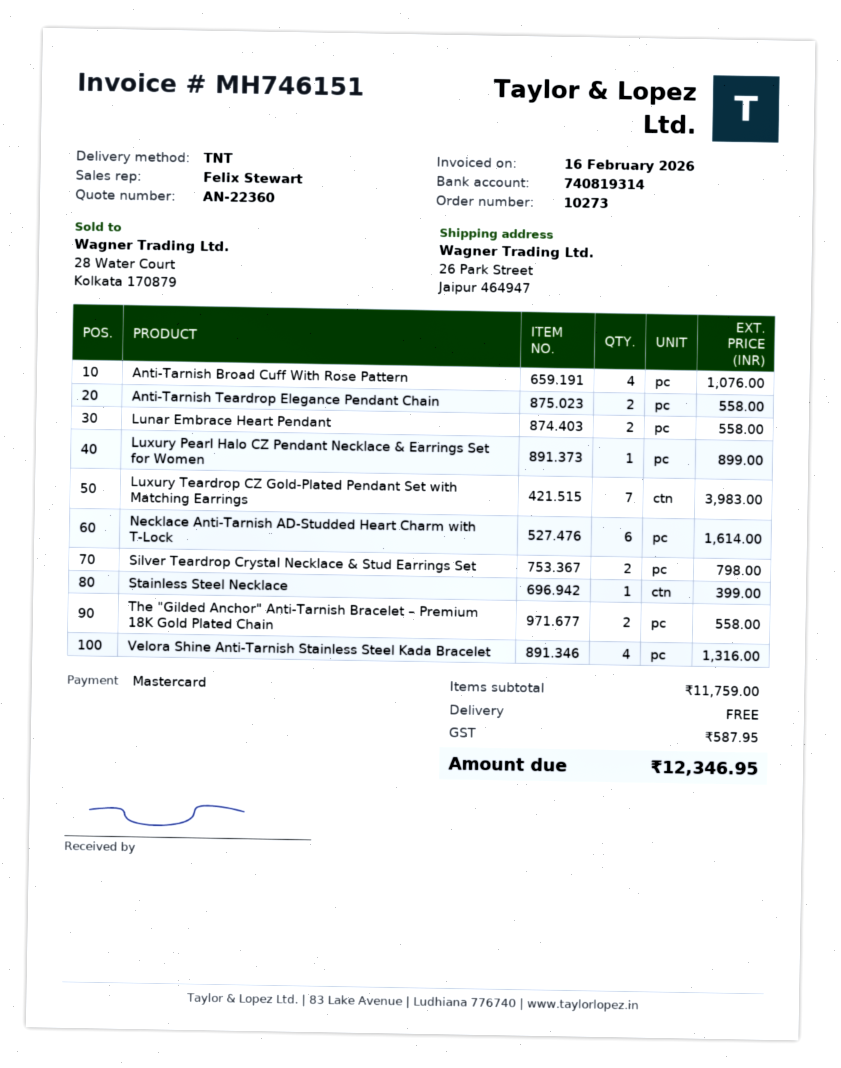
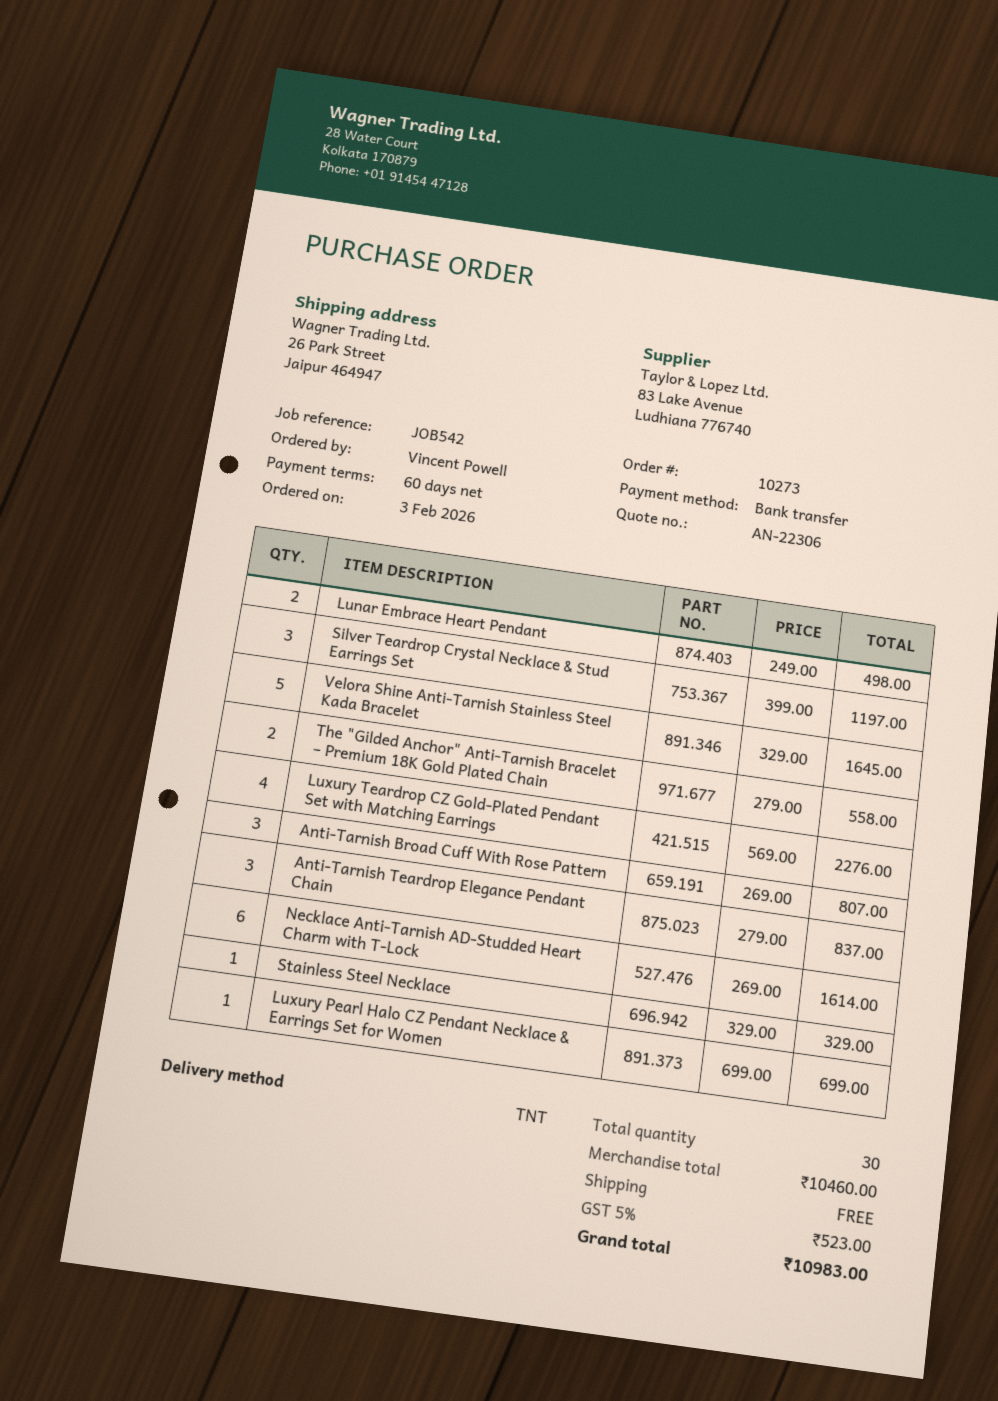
quote number: AN-22360 -> AN-22306
payment method: Mastercard -> bank transfer
Anti-Tarnish Broad Cuff With Rose Pattern: 4 for 1076.00 -> 3 for 807.00
Anti-Tarnish Teardrop Elegance Pendant Chain: 2 for 558.00 -> 3 for 837.00
Lunar Embrace Heart Pendant: 2 for 558.00 -> 2 for 498.00
Luxury Pearl Halo CZ Pendant Necklace & Earrings Set for Women: 1 for 899.00 -> 1 for 699.00
Luxury Teardrop CZ Gold-Plated Pendant Set with Matching Earrings: 7 for 3983.00 -> 4 for 2276.00
Silver Teardrop Crystal Necklace & Stud Earrings Set: 2 for 798.00 -> 3 for 1197.00
Stainless Steel Necklace: 1 for 399.00 -> 1 for 329.00
Velora Shine Anti-Tarnish Stainless Steel Kada Bracelet: 4 for 1316.00 -> 5 for 1645.00
subtotal: 11759.00 -> 10460.00
tax: 587.95 -> 523.00
total: 12346.95 -> 10983.00

